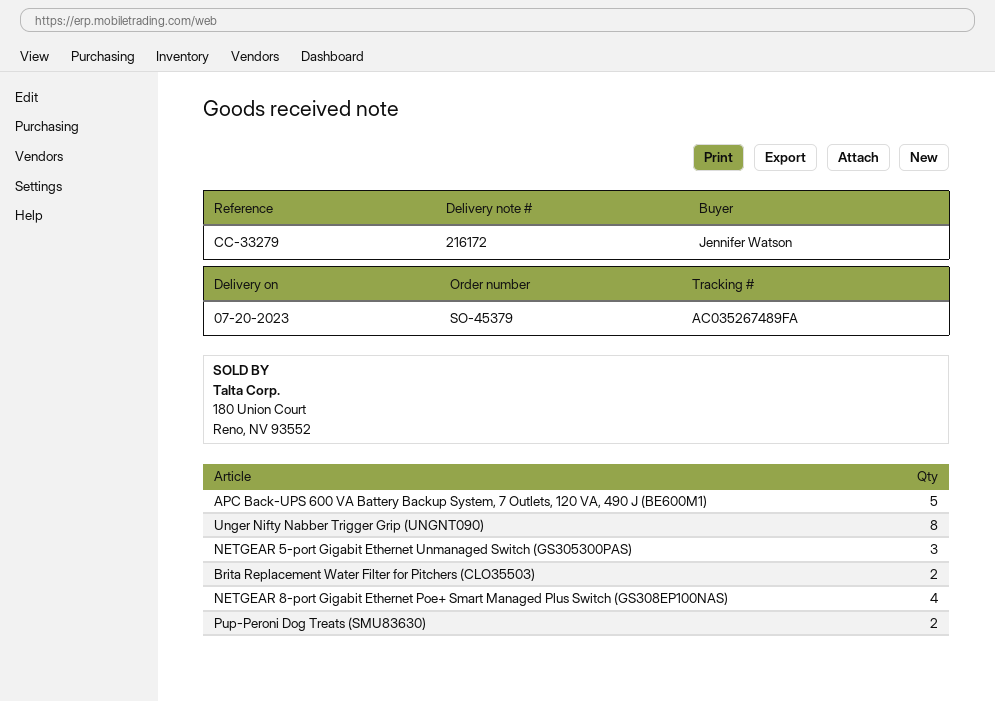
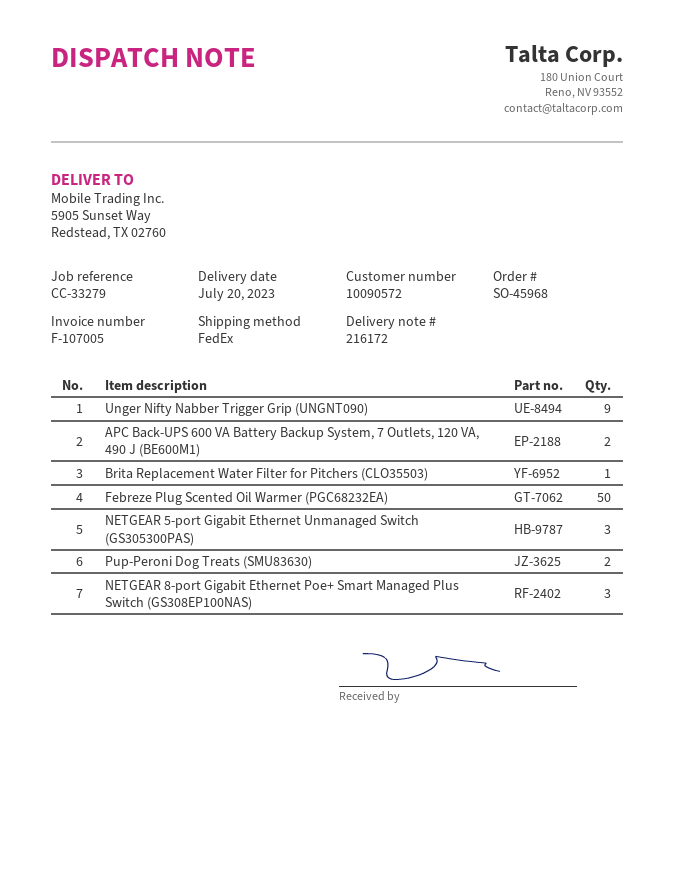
order number: SO-45379 -> SO-45968
APC Back-UPS 600 VA Battery Backup System, 7 Outlets, 120 VA, 490 J (BE600M1): 5 -> 2
Unger Nifty Nabber Trigger Grip (UNGNT090): 8 -> 9
Brita Replacement Water Filter for Pitchers (CLO35503): 2 -> 1
NETGEAR 8-port Gigabit Ethernet Poe+ Smart Managed Plus Switch (GS308EP100NAS): 4 -> 3
Febreze Plug Scented Oil Warmer (PGC68232EA): none -> 50

